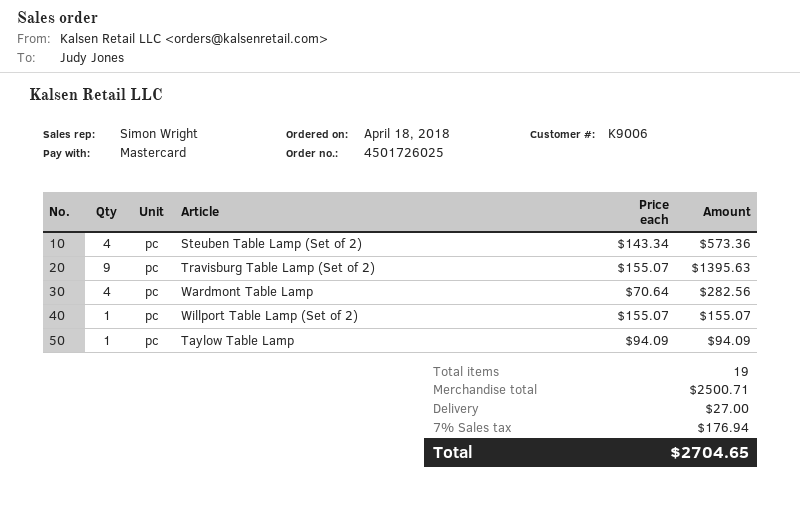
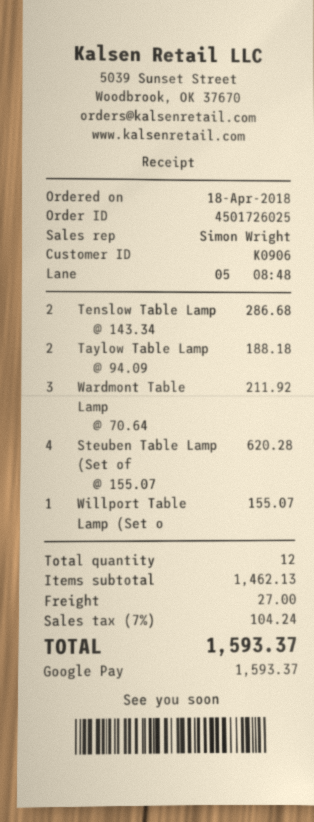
customer number: K9006 -> K0906
payment method: Mastercard -> Google Pay
Steuben Table Lamp (Set of 2): 4 x 143.34 = 573.36 -> 4 x 155.07 = 620.28
Travisburg Table Lamp (Set of 2): 9 x 155.07 = 1395.63 -> none
Wardmont Table Lamp: 4 x 70.64 = 282.56 -> 3 x 70.64 = 211.92
Taylow Table Lamp: 1 x 94.09 = 94.09 -> 2 x 94.09 = 188.18
Tenslow Table Lamp: none -> 2 x 143.34 = 286.68
total quantity: 19 -> 12
subtotal: 2500.71 -> 1462.13
tax: 7% = 176.94 -> 7% = 104.24
total: 2704.65 -> 1593.37

